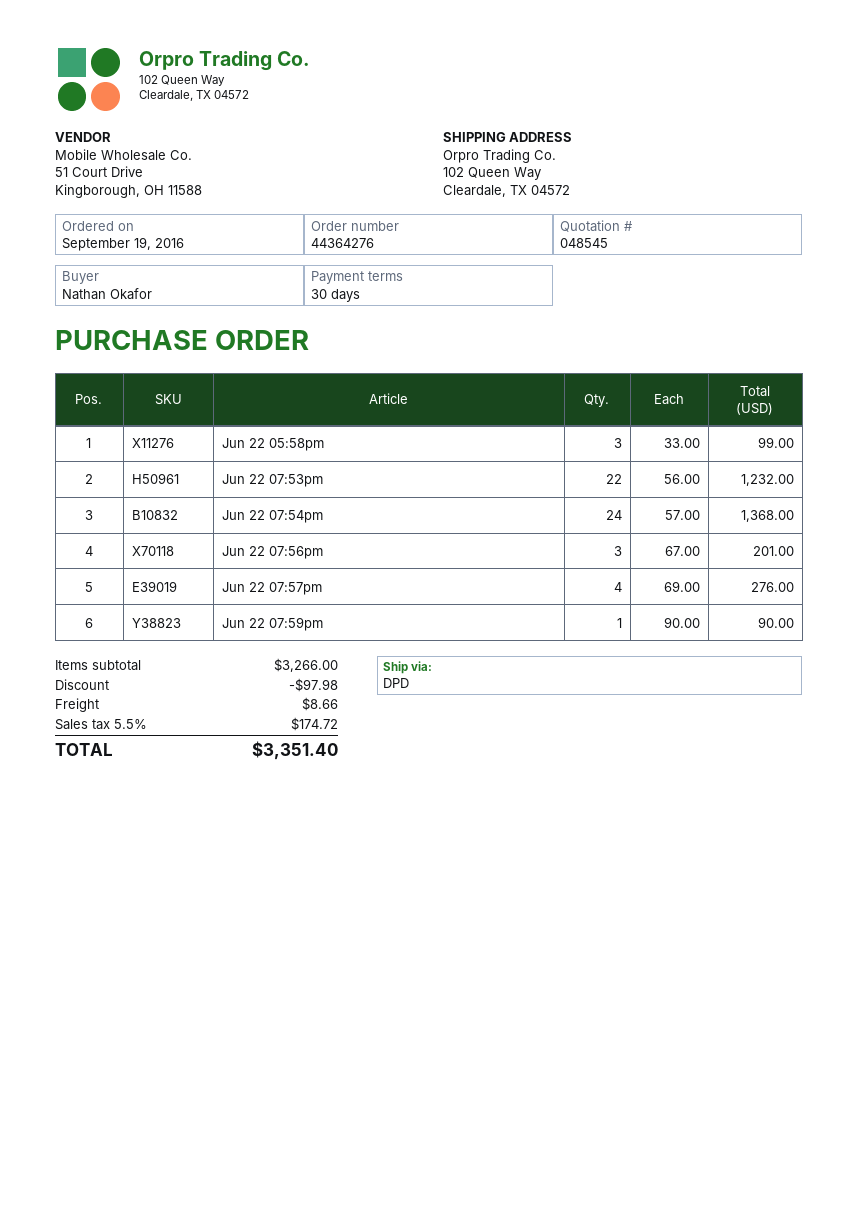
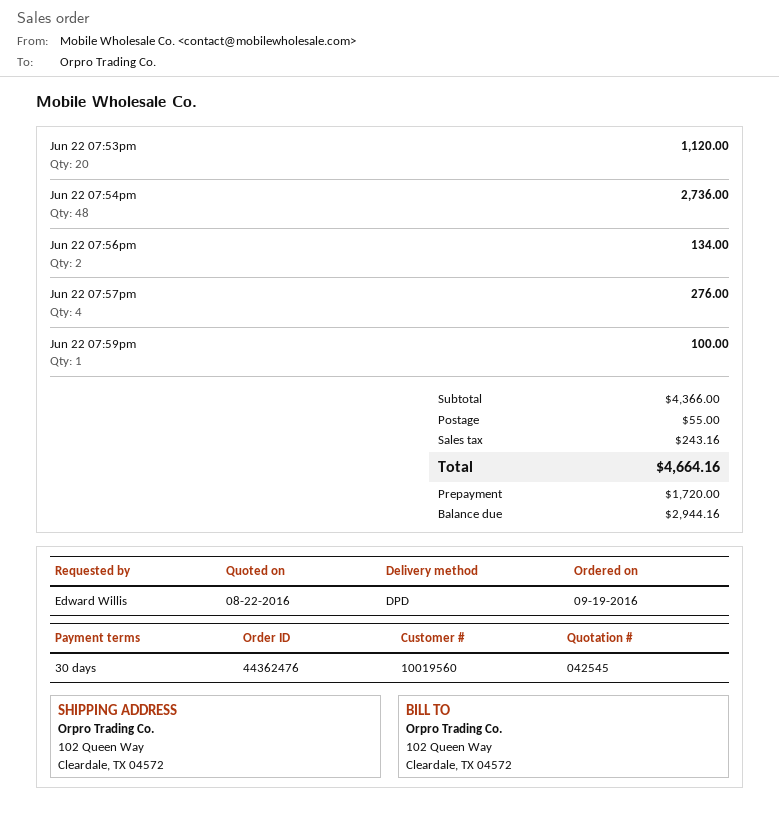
quote number: 048545 -> 042545
order number: 44364276 -> 44362476
ordered by: Nathan Okafor -> Edward Willis
Jun 22 05:58pm: 3 for 99.00 -> none
Jun 22 07:53pm: 22 for 1232.00 -> 20 for 1120.00
Jun 22 07:54pm: 24 for 1368.00 -> 48 for 2736.00
Jun 22 07:56pm: 3 for 201.00 -> 2 for 134.00
Jun 22 07:59pm: 1 for 90.00 -> 1 for 100.00
subtotal: 3266.00 -> 4366.00
discount: 97.98 -> none
shipping: 8.66 -> 55.00
tax: 174.72 -> 243.16
total: 3351.40 -> 4664.16

